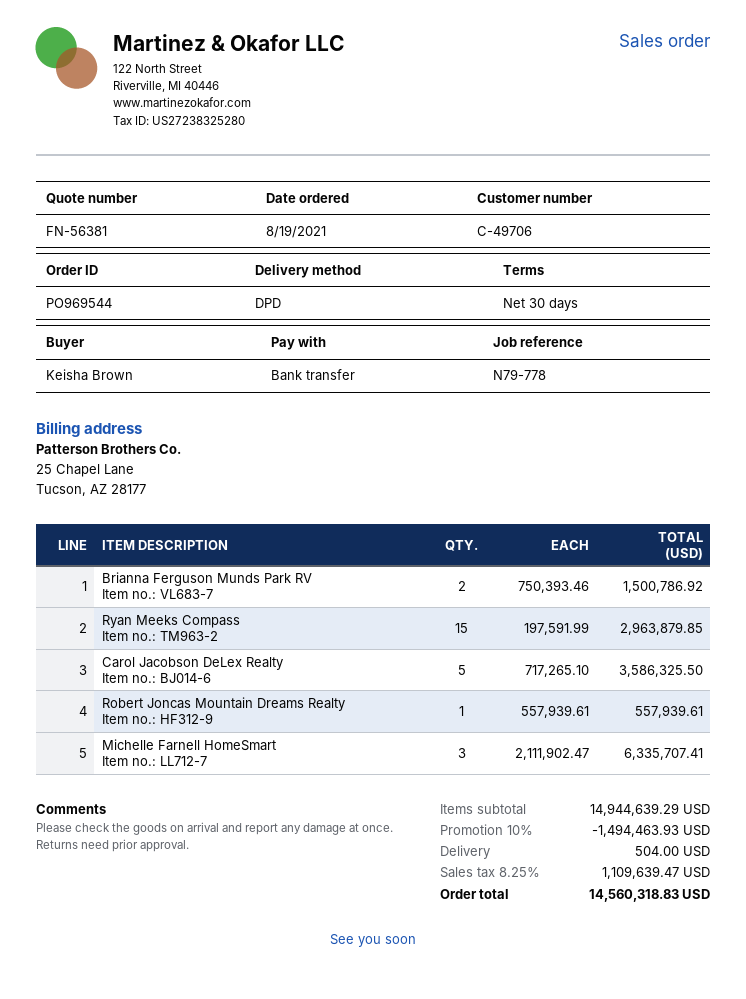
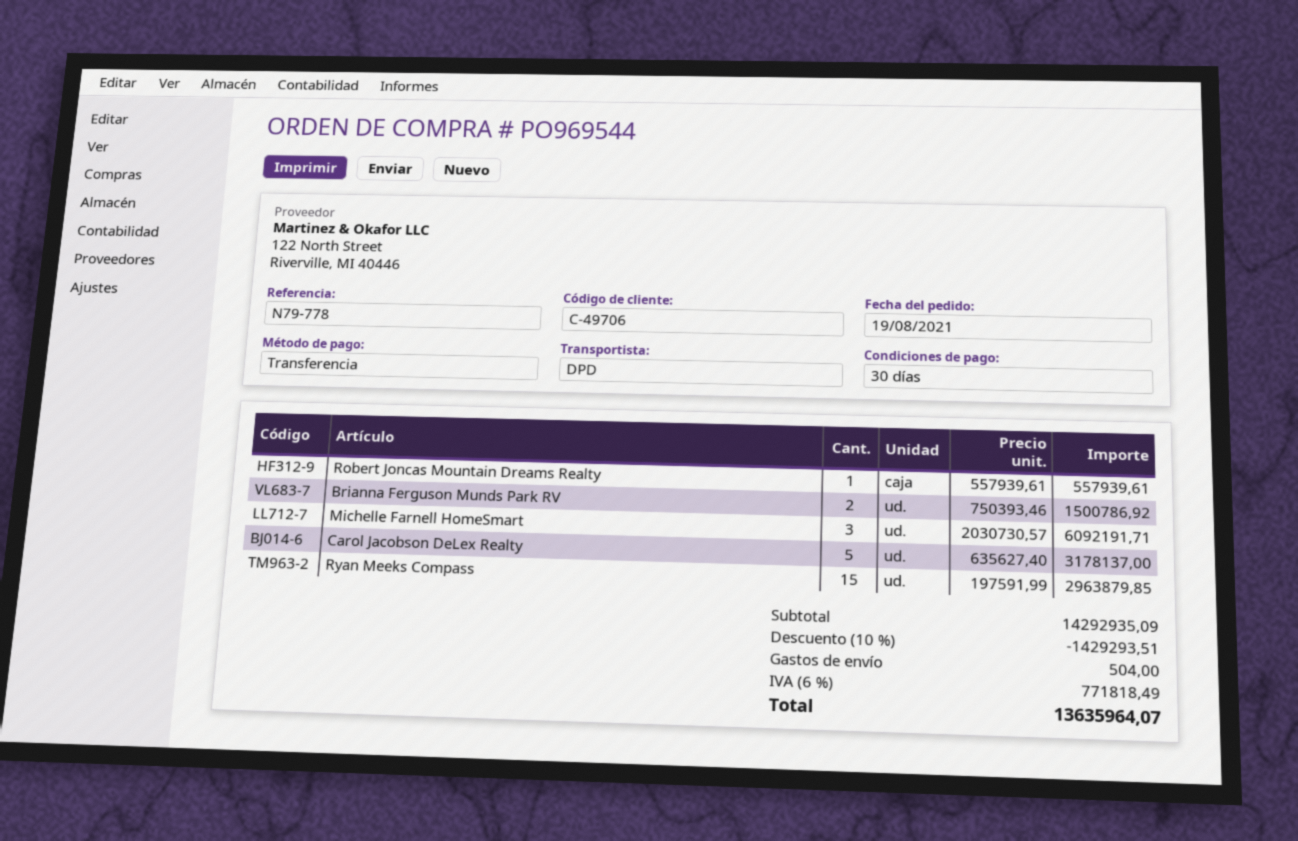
Carol Jacobson DeLex Realty: 5 x 717265.10 = 3586325.50 -> 5 x 635627.40 = 3178137.00
Michelle Farnell HomeSmart: 3 x 2111902.47 = 6335707.41 -> 3 x 2030730.57 = 6092191.71
subtotal: 14944639.29 -> 14292935.09
discount: 10% = 1494463.93 -> 10% = 1429293.51
tax: 8.25% = 1109639.47 -> 6% = 771818.49
total: 14560318.83 -> 13635964.07

